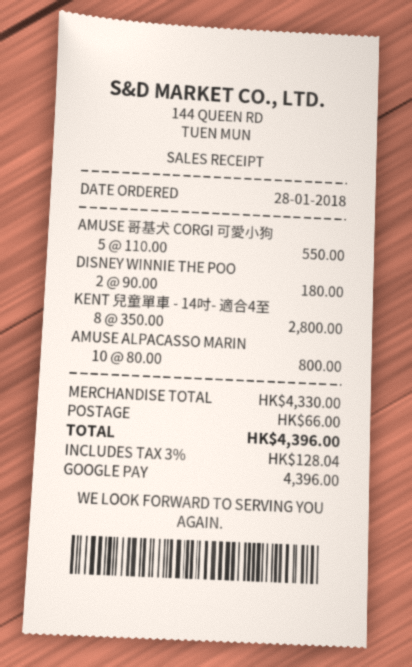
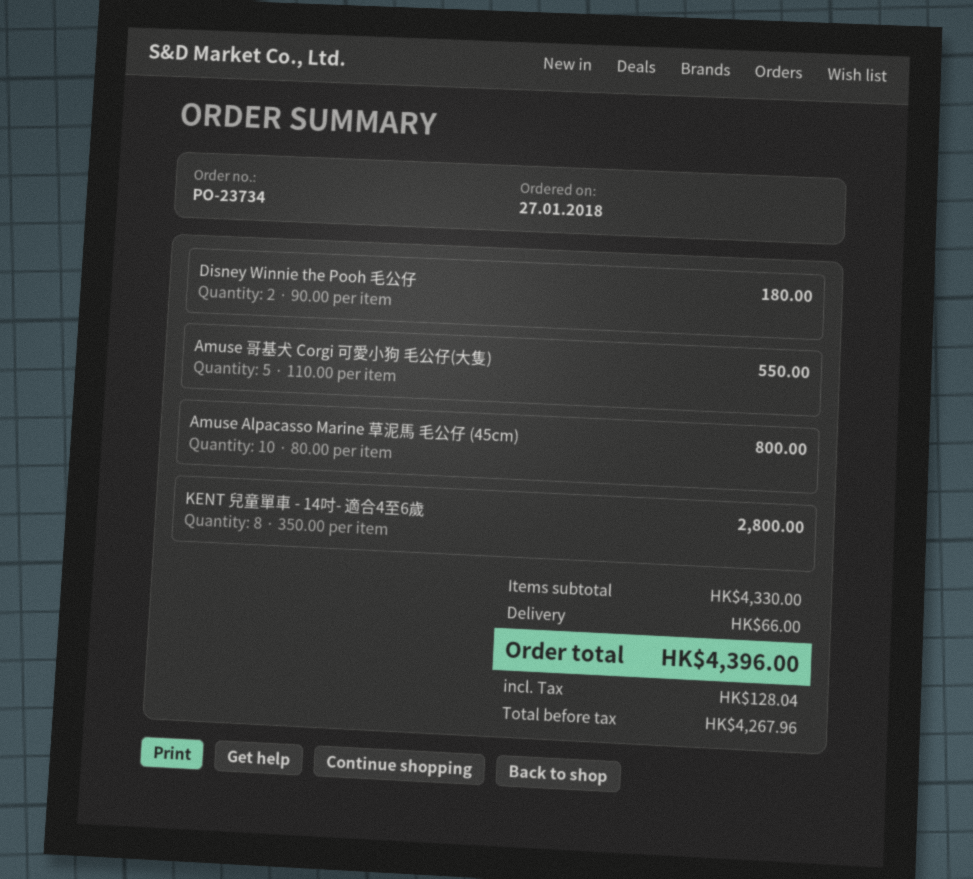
order date: 2018-01-28 -> 2018-01-27

